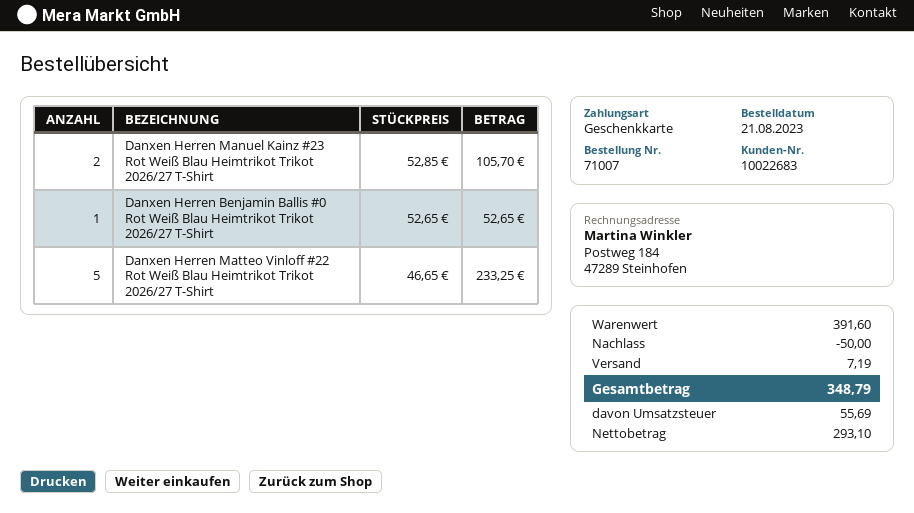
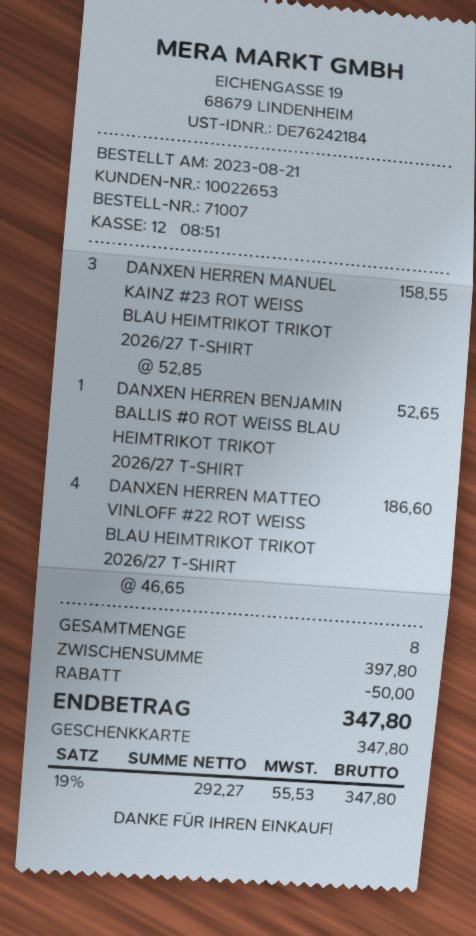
customer number: 10022683 -> 10022653
Danxen Herren Manuel Kainz #23 Rot Weiß Blau Heimtrikot Trikot 2026/27 T-Shirt: 2 x 52.85 = 105.70 -> 3 x 52.85 = 158.55
Danxen Herren Matteo Vinloff #22 Rot Weiß Blau Heimtrikot Trikot 2026/27 T-Shirt: 5 x 46.65 = 233.25 -> 4 x 46.65 = 186.60
subtotal: 391.60 -> 397.80
shipping: 7.19 -> none
net: 293.10 -> 292.27
tax: 55.69 -> 55.53
total: 348.79 -> 347.80

